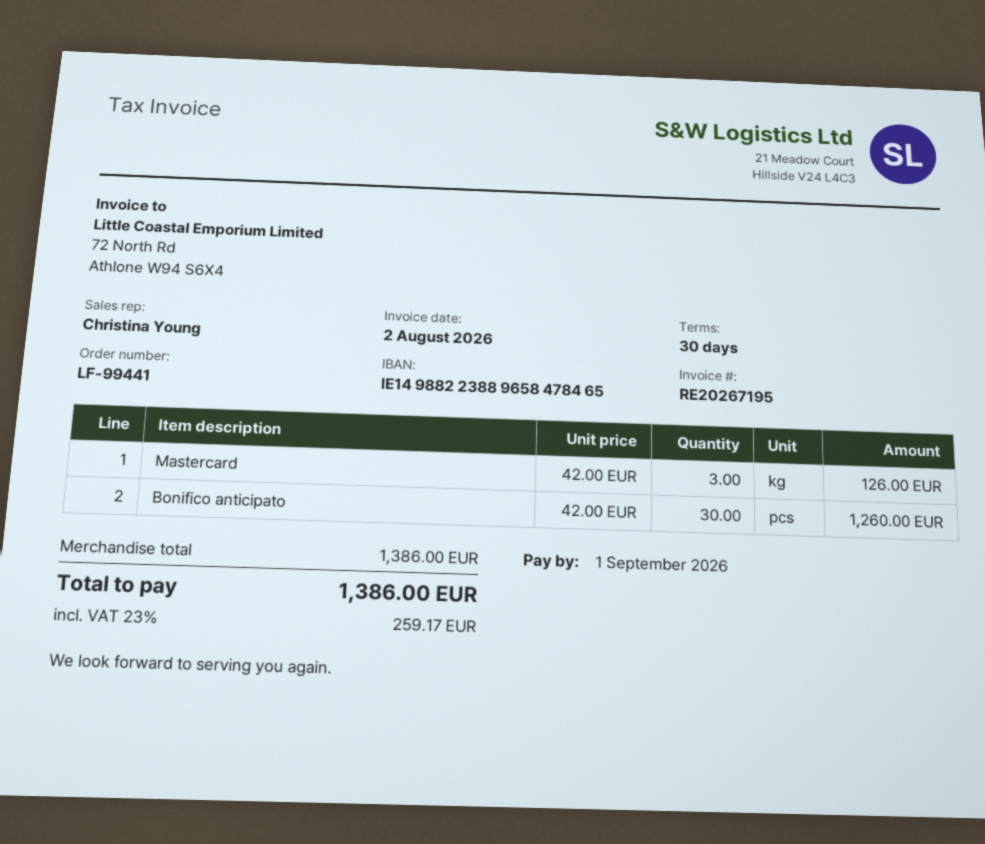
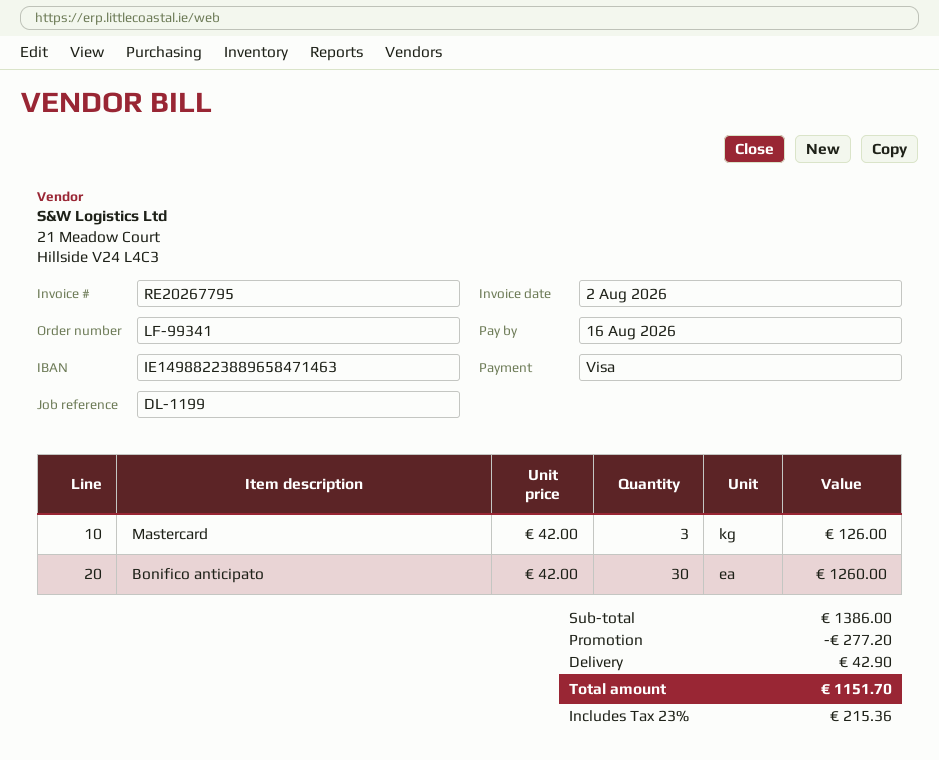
order number: LF-99441 -> LF-99341
invoice number: RE20267195 -> RE20267795
due date: 2026-09-01 -> 2026-08-16
bank account: IE14988223889658478465 -> IE14988223889658471463
discount: none -> 277.20
shipping: none -> 42.90
tax: 23% = 259.17 -> 23% = 215.36
total: 1386.00 -> 1151.70

